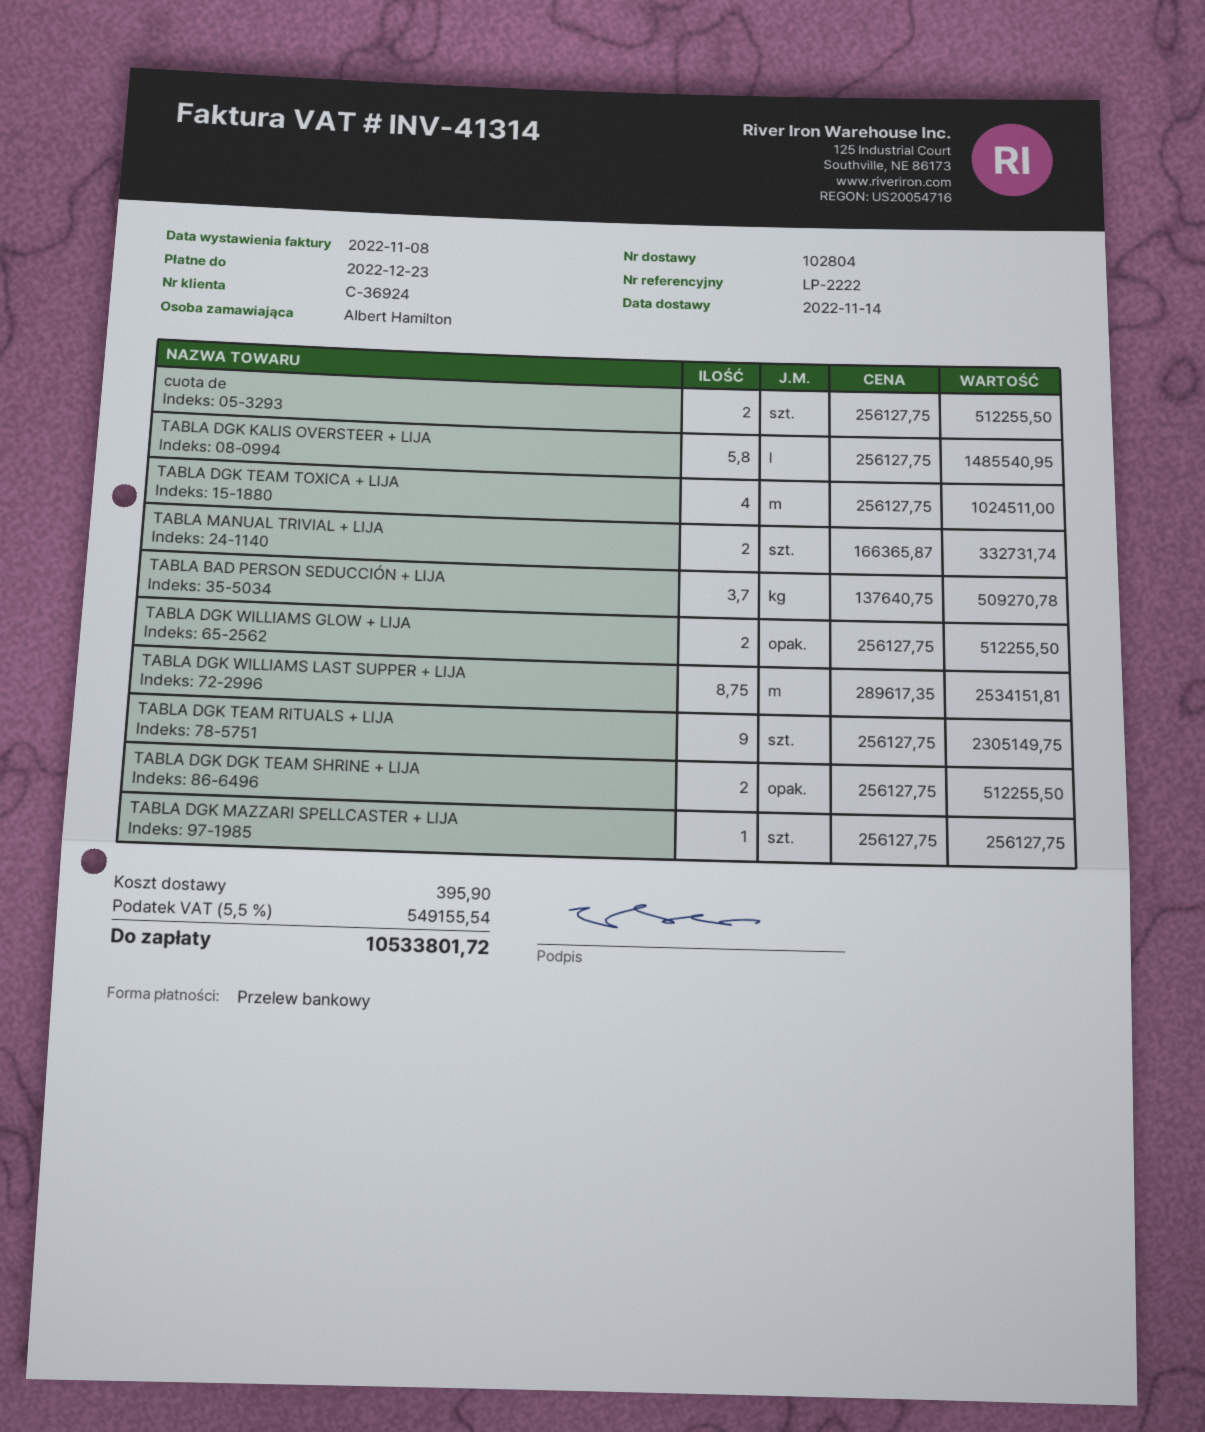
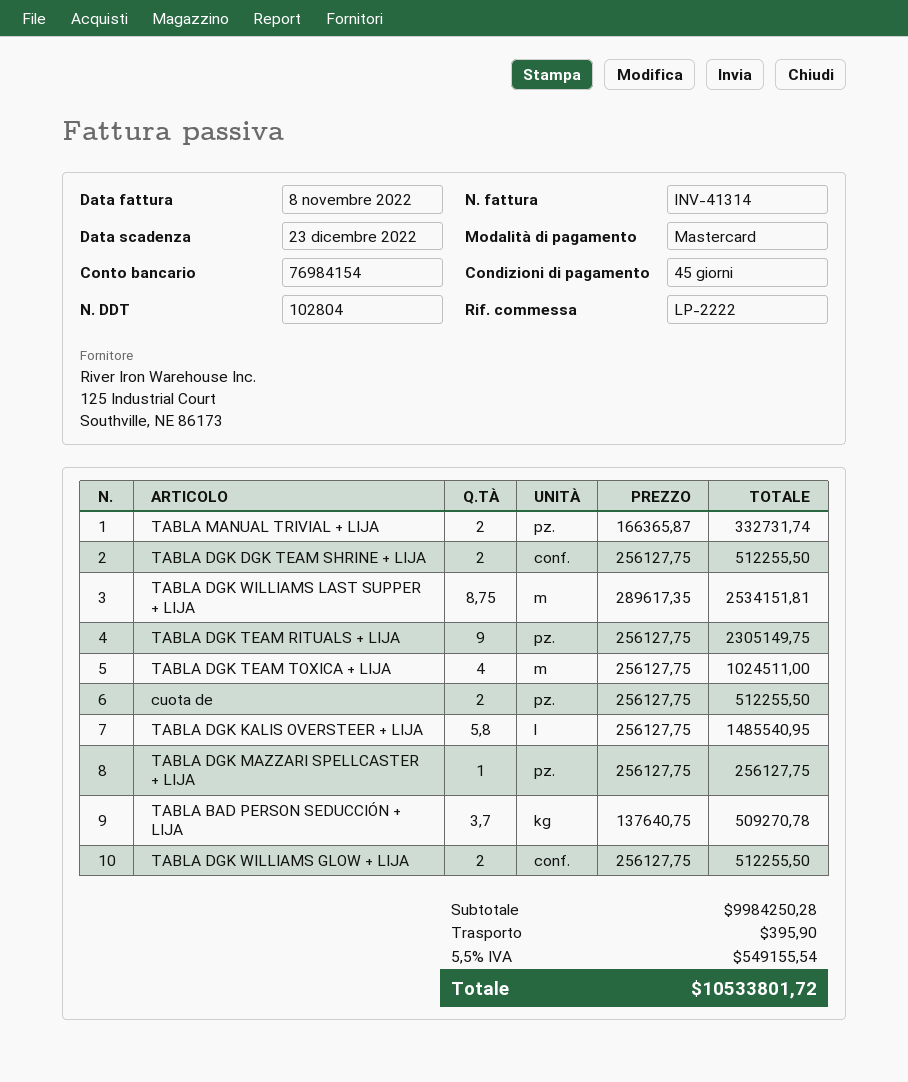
payment method: bank transfer -> Mastercard

